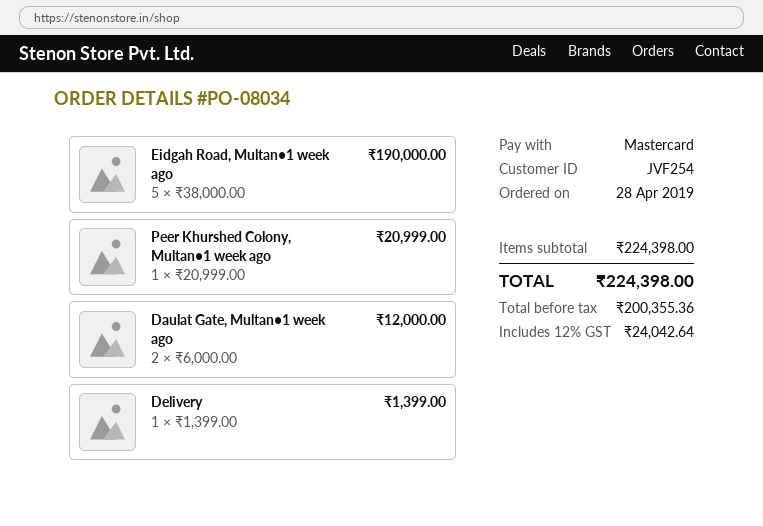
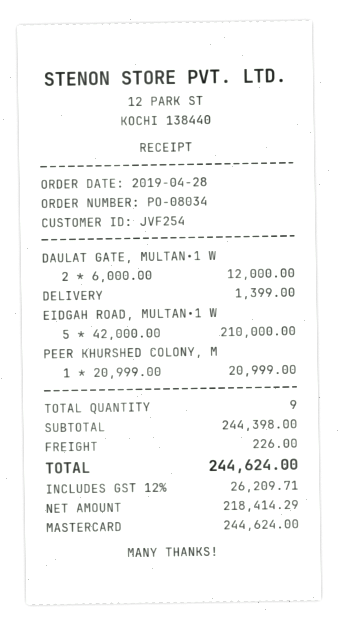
Eidgah Road, Multan•1 week ago: 5 x 38000.00 = 190000.00 -> 5 x 42000.00 = 210000.00
subtotal: 224398.00 -> 244398.00
shipping: none -> 226.00
net: 200355.36 -> 218414.29
tax: 12% = 24042.64 -> 12% = 26209.71
total: 224398.00 -> 244624.00

